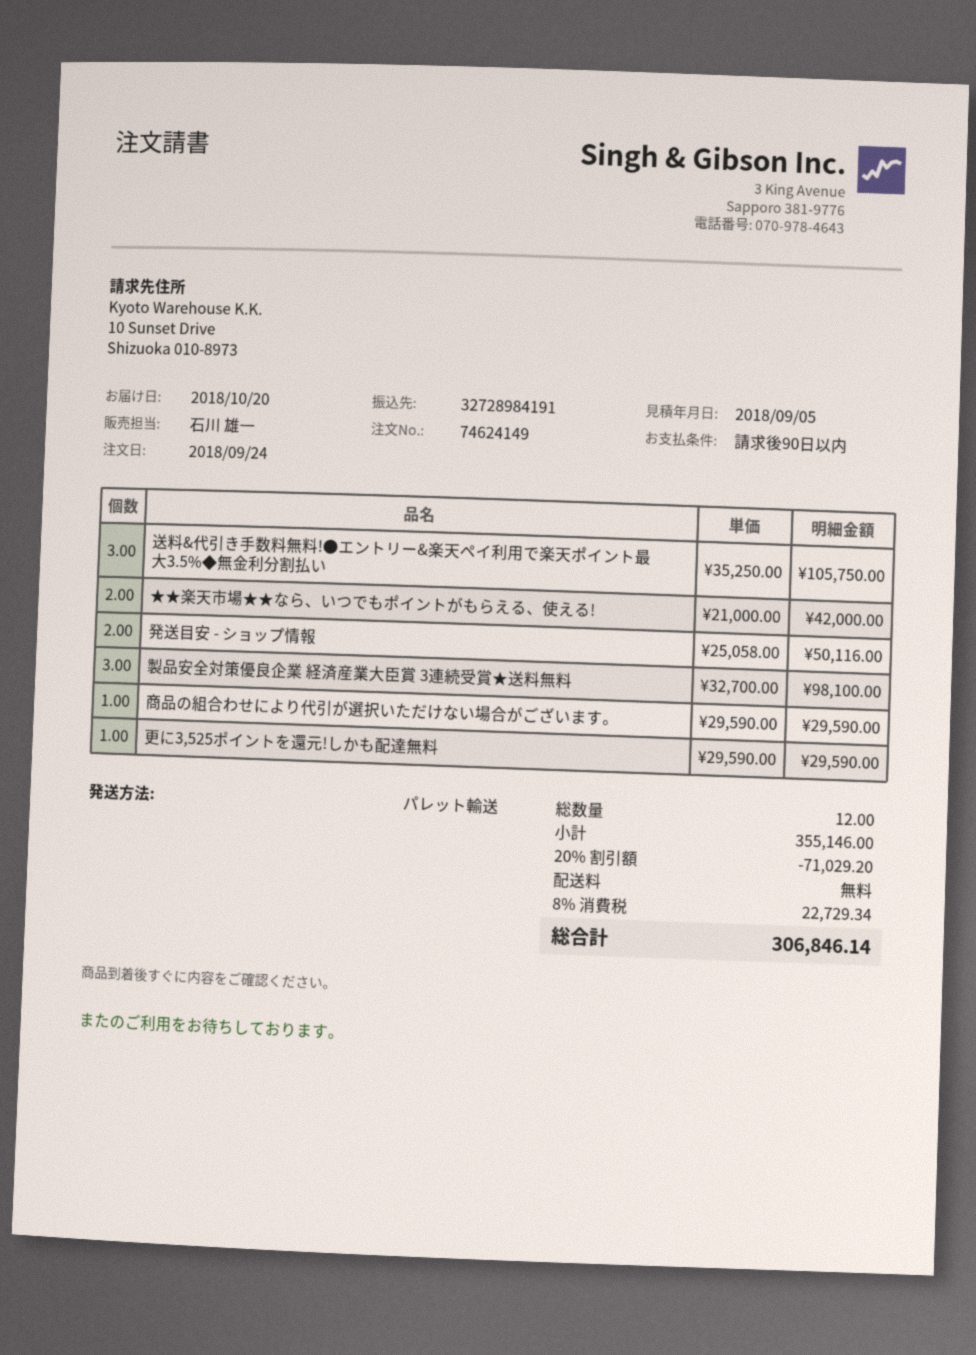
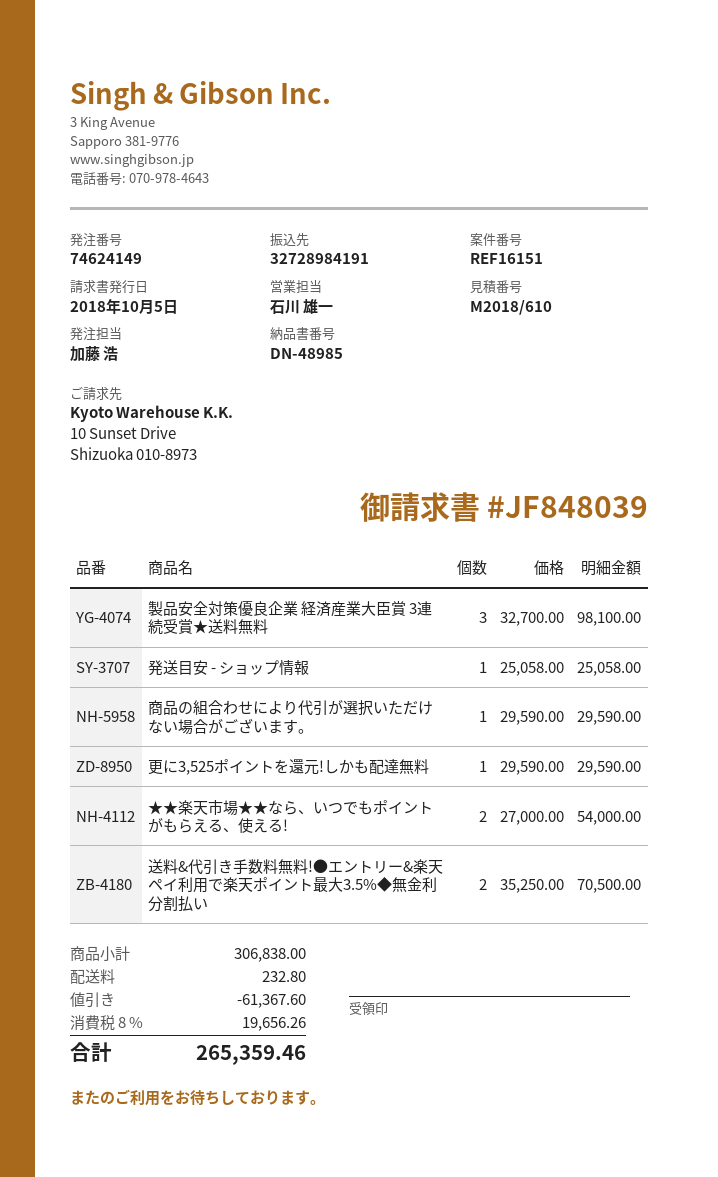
送料&代引き手数料無料!●エントリー&楽天ペイ利用で楽天ポイント最大3.5%◆無金利分割払い: 3 x 35250.00 = 105750.00 -> 2 x 35250.00 = 70500.00
★★楽天市場★★なら、いつでもポイントがもらえる、使える!: 2 x 21000.00 = 42000.00 -> 2 x 27000.00 = 54000.00
発送目安 - ショップ情報: 2 x 25058.00 = 50116.00 -> 1 x 25058.00 = 25058.00
subtotal: 355146.00 -> 306838.00
discount: 71029.20 -> 61367.60
shipping: 0.00 -> 232.80
tax: 8% = 22729.34 -> 8% = 19656.26
total: 306846.14 -> 265359.46

